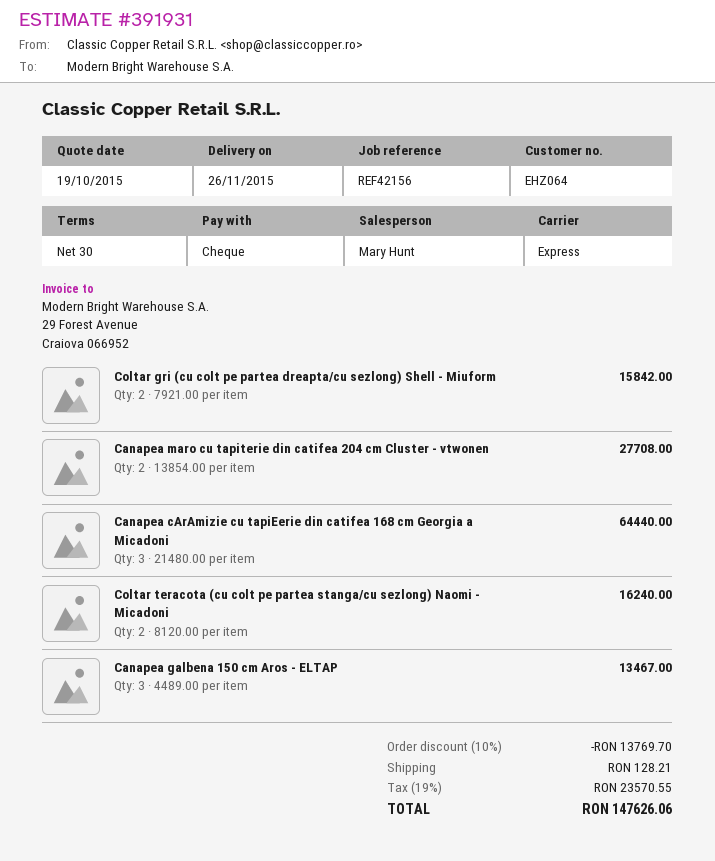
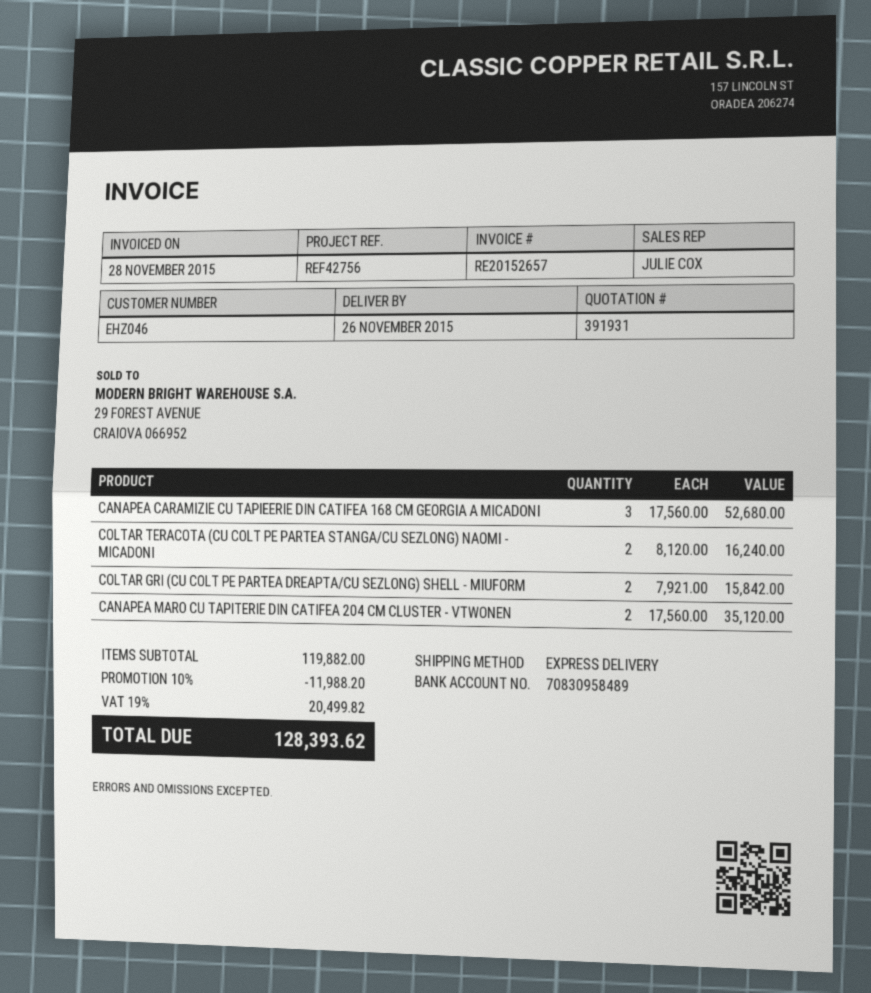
customer number: EHZ064 -> EHZ046
reference: REF42156 -> REF42756
sales rep: Mary Hunt -> JULIE COX
Canapea maro cu tapiterie din catifea 204 cm Cluster - vtwonen: 2 x 13854.00 = 27708.00 -> 2 x 17560.00 = 35120.00
Canapea cArAmizie cu tapiEerie din catifea 168 cm Georgia a Micadoni: 3 x 21480.00 = 64440.00 -> 3 x 17560.00 = 52680.00
Canapea galbena 150 cm Aros - ELTAP: 3 x 4489.00 = 13467.00 -> none
discount: 10% = 13769.70 -> 10% = 11988.20
shipping: 128.21 -> none
tax: 19% = 23570.55 -> 19% = 20499.82
total: 147626.06 -> 128393.62

